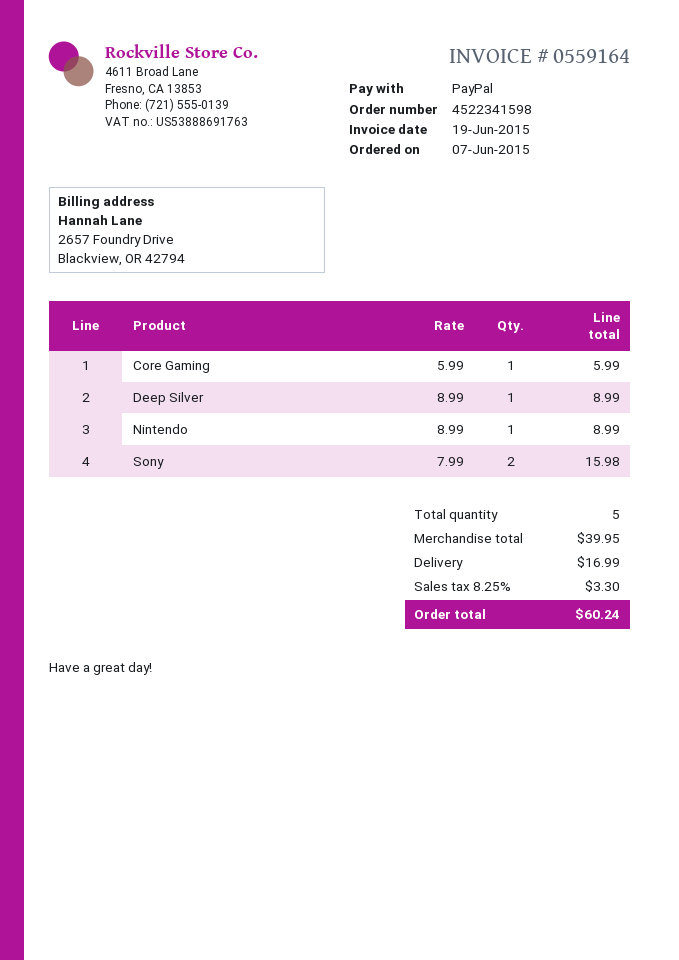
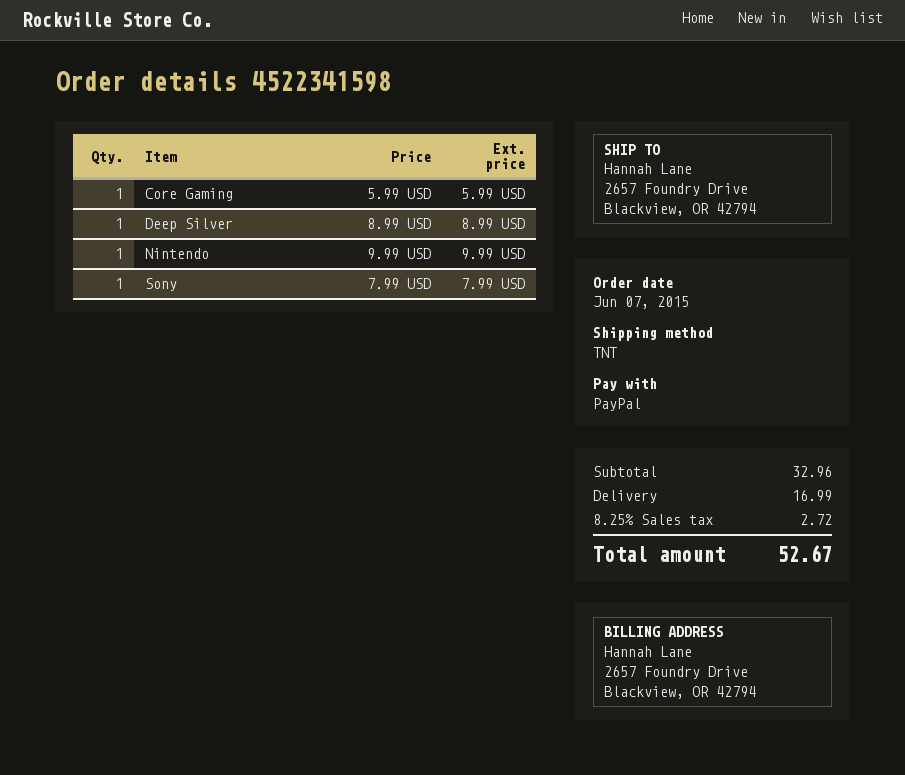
Nintendo: 1 x 8.99 = 8.99 -> 1 x 9.99 = 9.99
Sony: 2 x 7.99 = 15.98 -> 1 x 7.99 = 7.99
subtotal: 39.95 -> 32.96
tax: 8.25% = 3.30 -> 8.25% = 2.72
total: 60.24 -> 52.67

